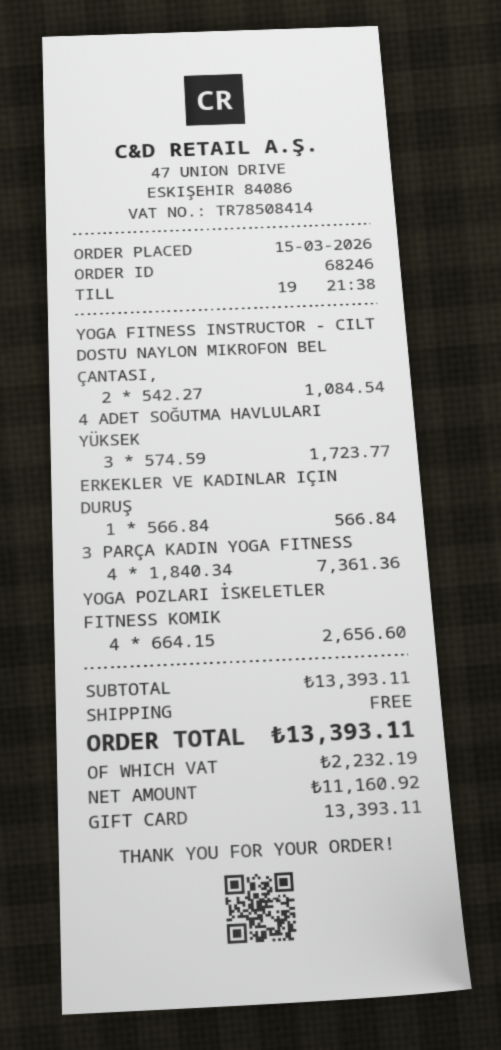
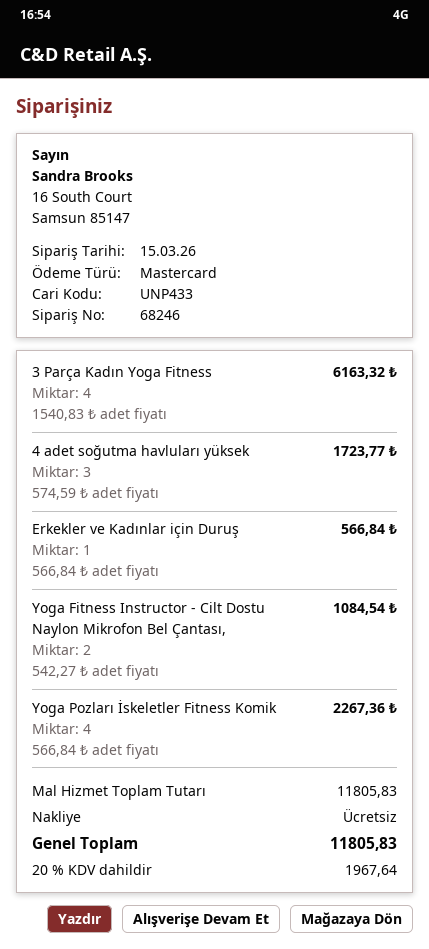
payment method: gift card -> Mastercard
3 PARÇA KADIN YOGA FITNESS: 4 x 1840.34 = 7361.36 -> 4 x 1540.83 = 6163.32
YOGA POZLARI İSKELETLER FITNESS KOMIK: 4 x 664.15 = 2656.60 -> 4 x 566.84 = 2267.36
subtotal: 13393.11 -> 11805.83
tax: 2232.19 -> 1967.64
total: 13393.11 -> 11805.83

